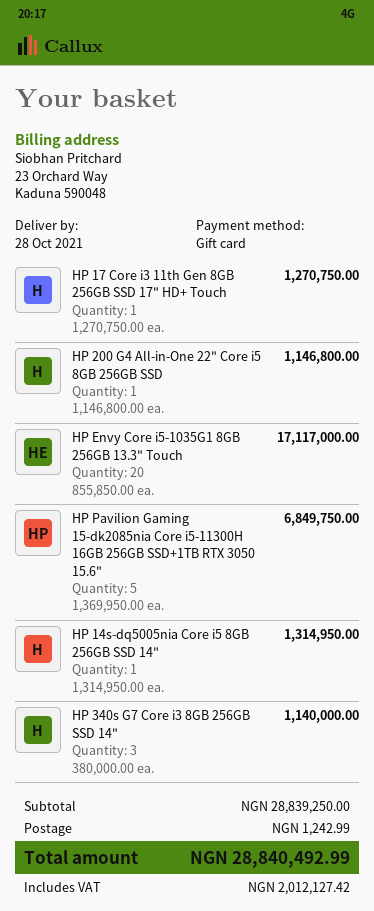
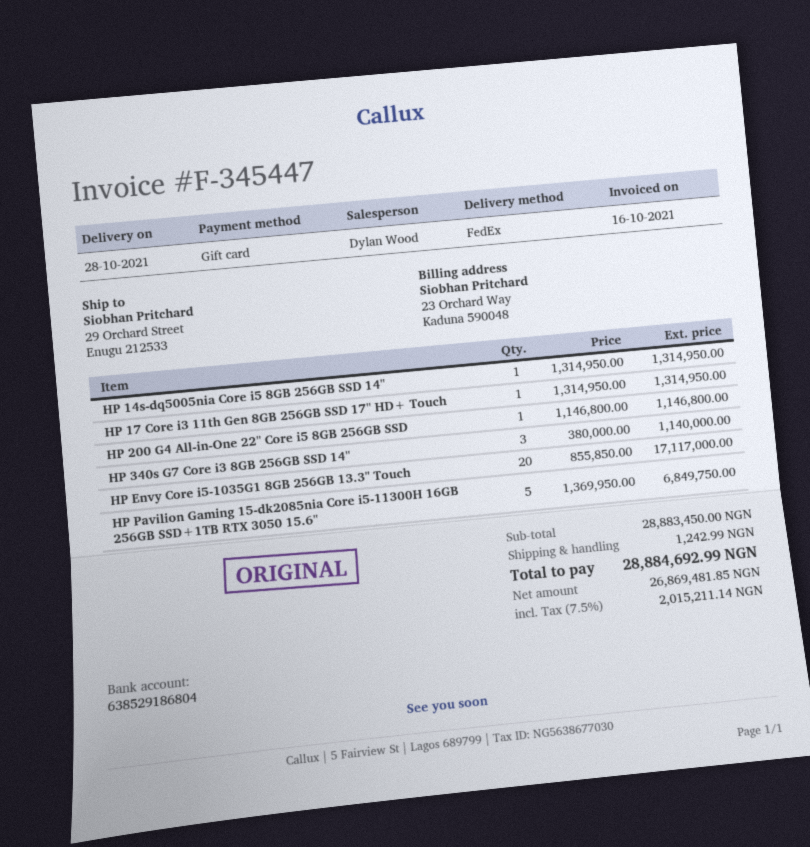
HP 17 Core i3 11th Gen 8GB 256GB SSD 17" HD+ Touch: 1 x 1270750.00 = 1270750.00 -> 1 x 1314950.00 = 1314950.00
subtotal: 28839250.00 -> 28883450.00
tax: 2012127.42 -> 2015211.14
total: 28840492.99 -> 28884692.99

